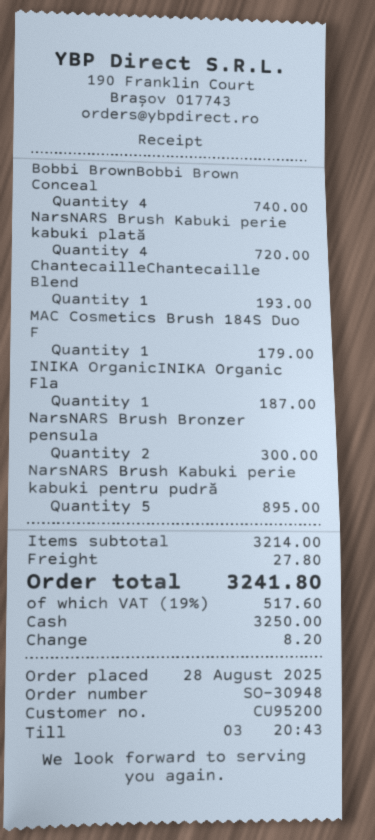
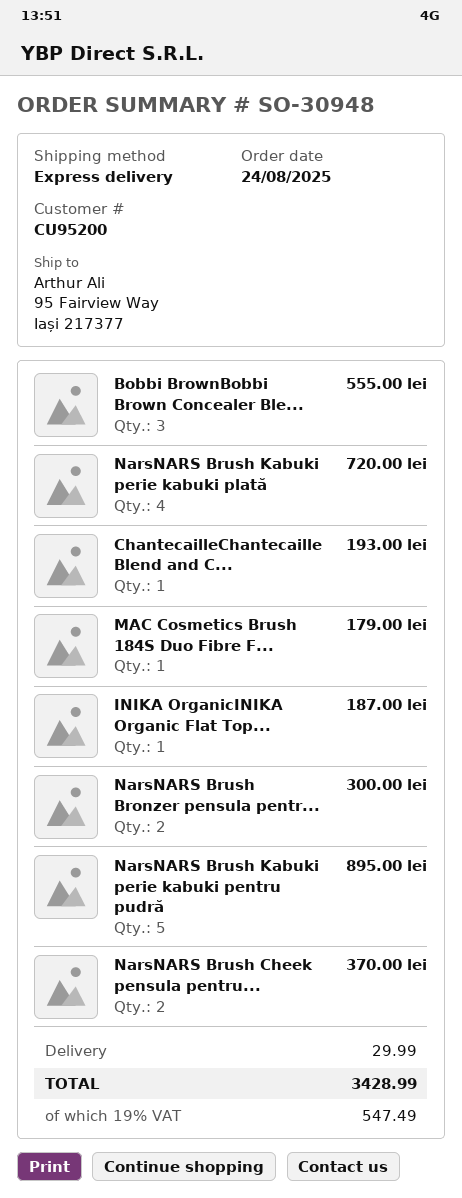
order date: 2025-08-28 -> 2025-08-24
Bobbi BrownBobbi Brown Conceal: 4 for 740.00 -> 3 for 555.00
NarsNARS Brush Cheek pensula pentru...: none -> 2 for 370.00
shipping: 27.80 -> 29.99
tax: 19% = 517.60 -> 19% = 547.49
total: 3241.80 -> 3428.99

